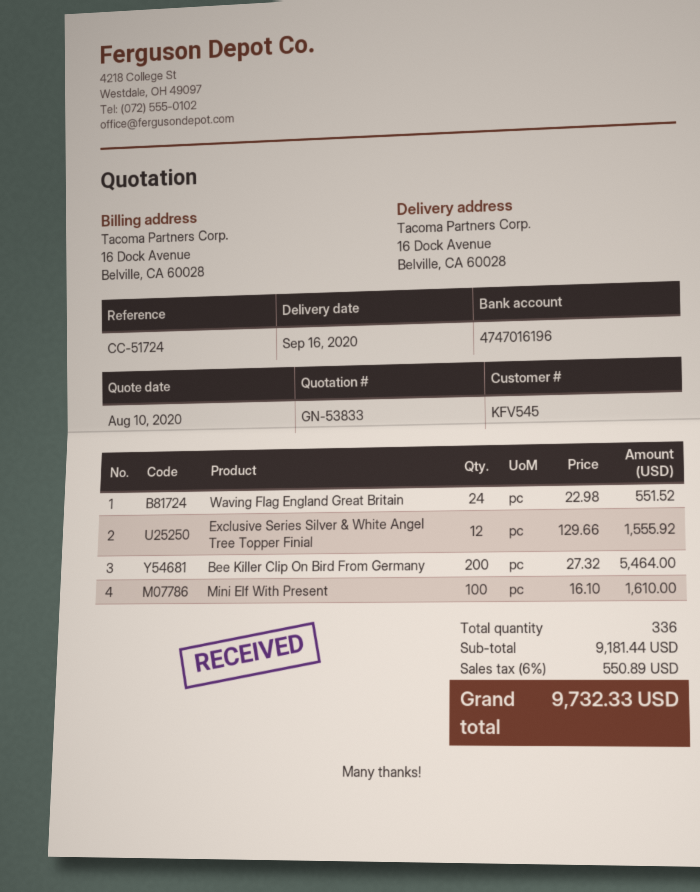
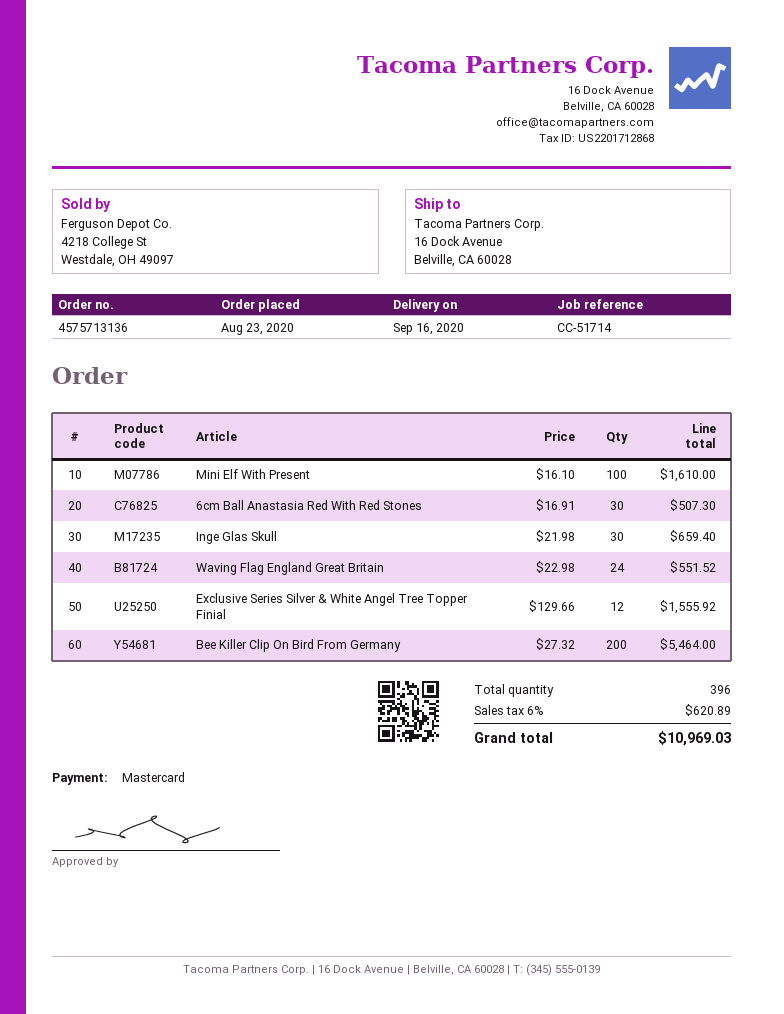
reference: CC-51724 -> CC-51714
6cm Ball Anastasia Red With Red Stones: none -> 30 x 16.91 = 507.30
Inge Glas Skull: none -> 30 x 21.98 = 659.40
total quantity: 336 -> 396
tax: 6% = 550.89 -> 6% = 620.89
total: 9732.33 -> 10969.03

